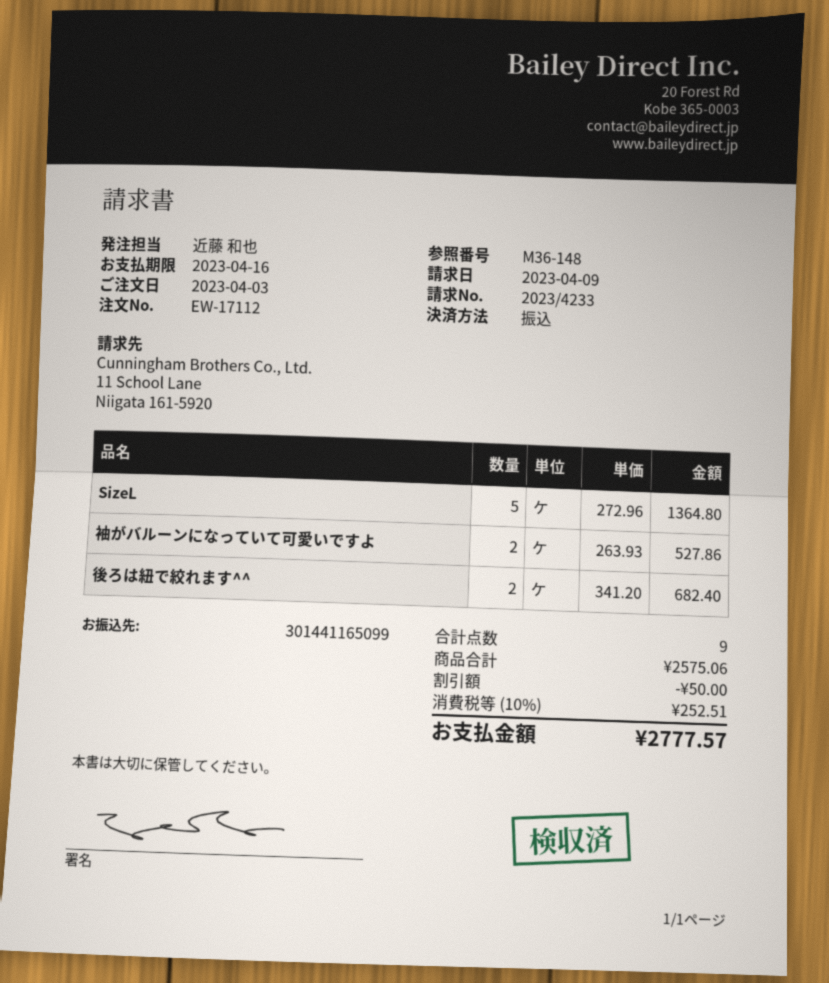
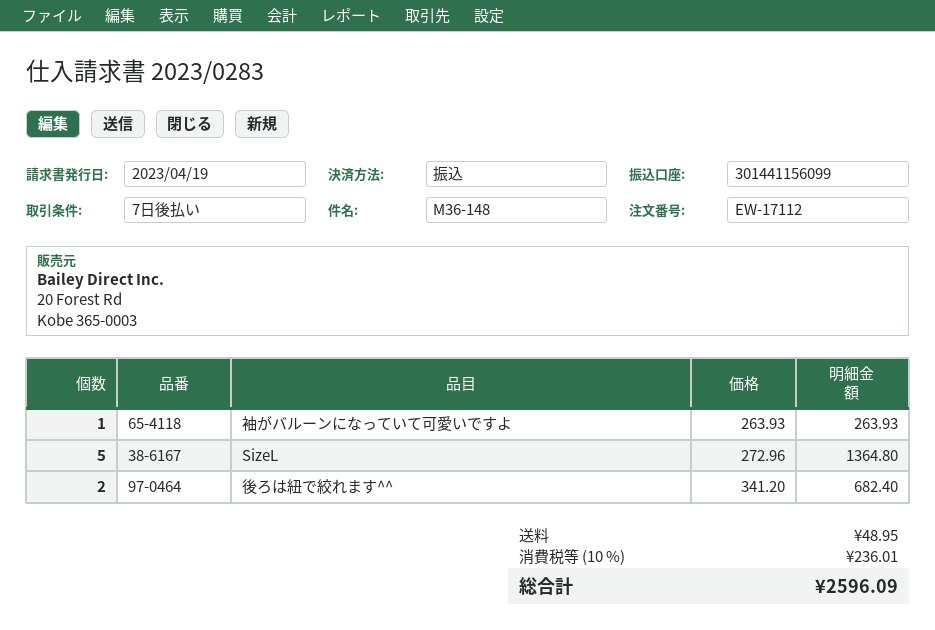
invoice number: 2023/4233 -> 2023/0283
invoice date: 2023-04-09 -> 2023-04-19
bank account: 301441165099 -> 301441156099
袖がバルーンになっていて可愛いですよ: 2 x 263.93 = 527.86 -> 1 x 263.93 = 263.93
discount: 50.00 -> none
shipping: none -> 48.95
tax: 10% = 252.51 -> 10% = 236.01
total: 2777.57 -> 2596.09

